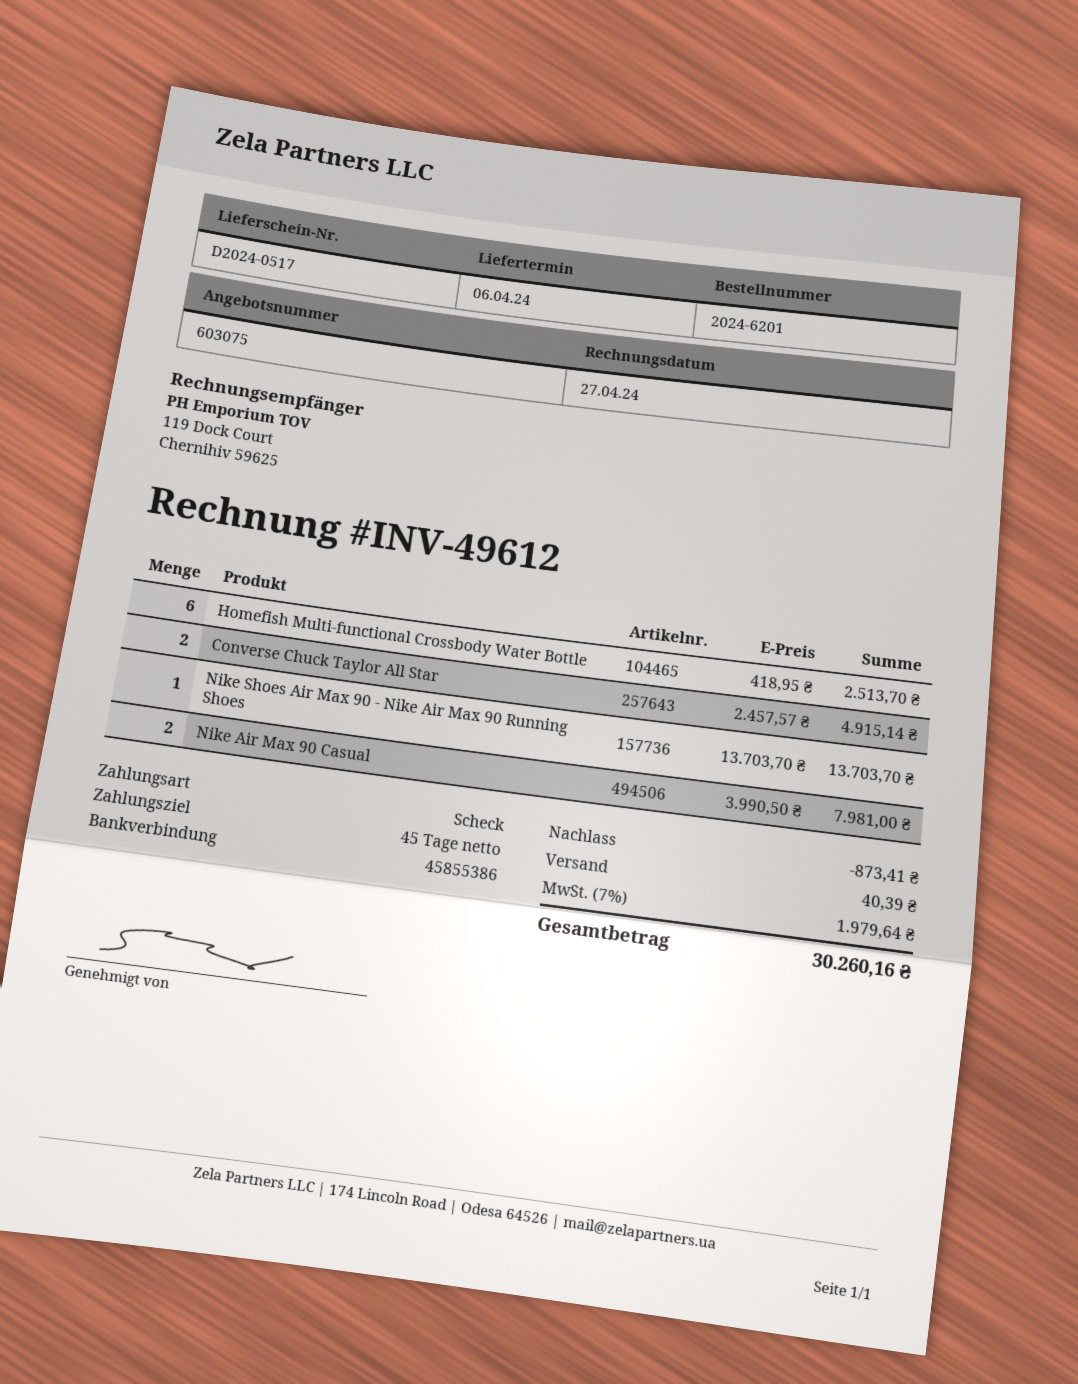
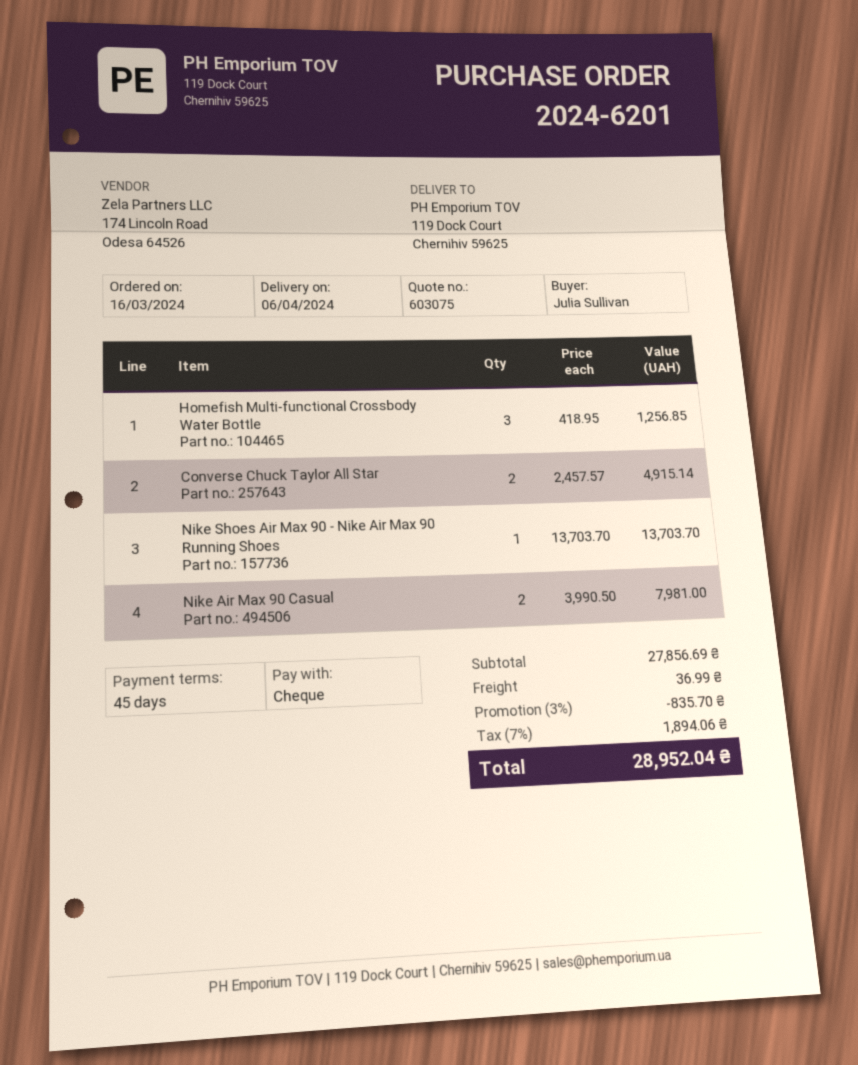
Homefish Multi-functional Crossbody Water Bottle: 6 x 418.95 = 2513.70 -> 3 x 418.95 = 1256.85
discount: 873.41 -> 835.70
shipping: 40.39 -> 36.99
tax: 7% = 1979.64 -> 7% = 1894.06
total: 30260.16 -> 28952.04

